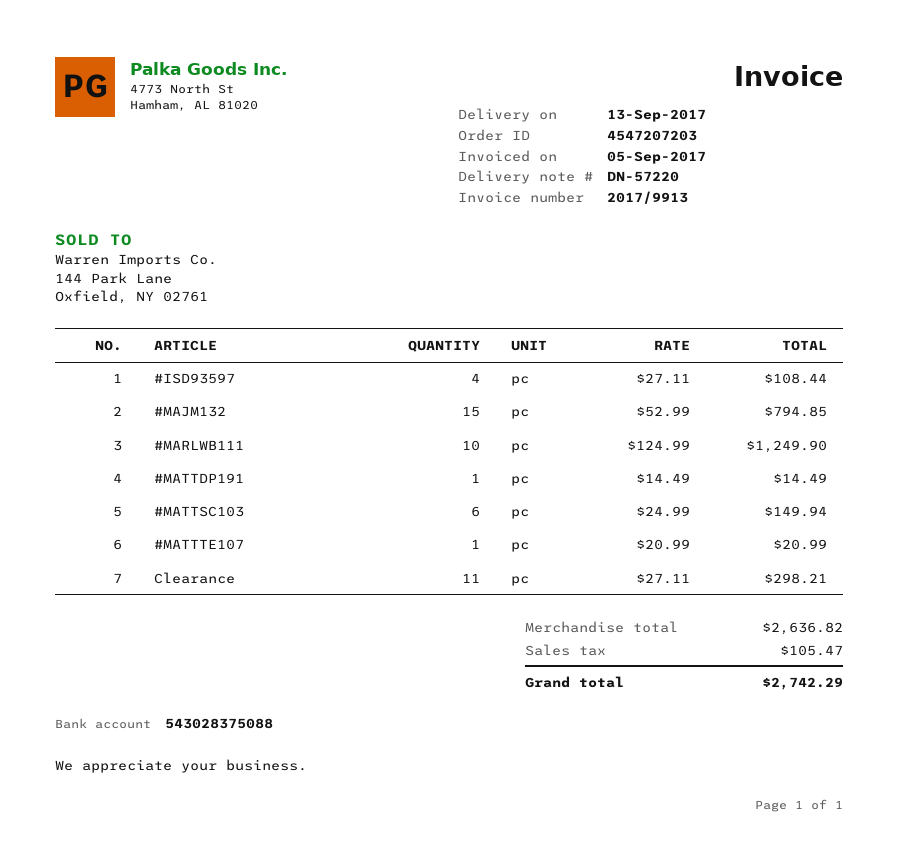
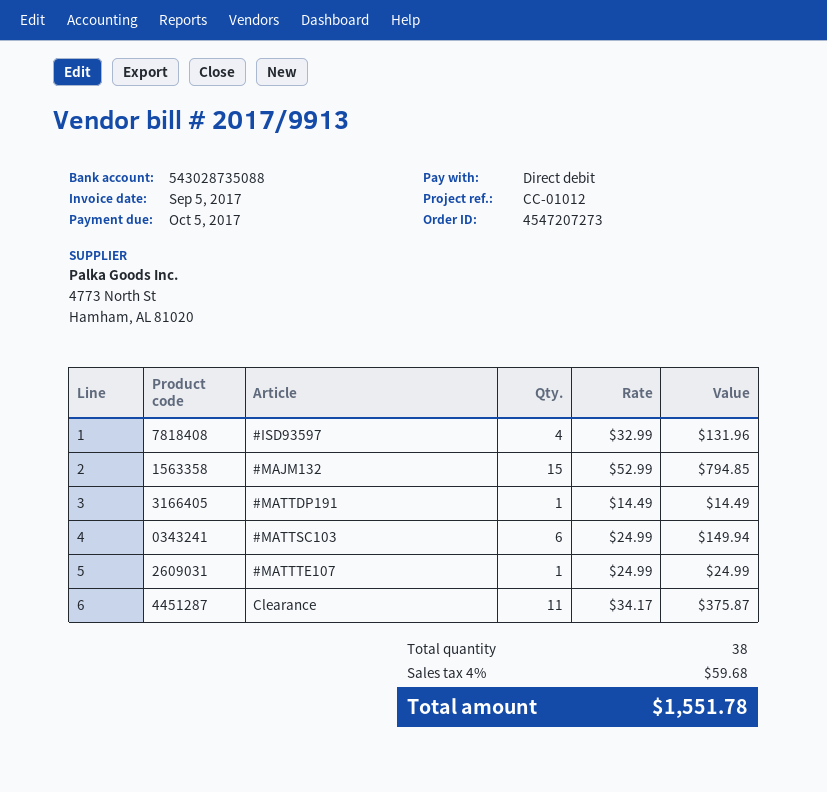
order number: 4547207203 -> 4547207273
bank account: 543028375088 -> 543028735088
#ISD93597: 4 x 27.11 = 108.44 -> 4 x 32.99 = 131.96
#MARLWB111: 10 x 124.99 = 1249.90 -> none
#MATTTE107: 1 x 20.99 = 20.99 -> 1 x 24.99 = 24.99
Clearance: 11 x 27.11 = 298.21 -> 11 x 34.17 = 375.87
tax: 105.47 -> 59.68
total: 2742.29 -> 1551.78

